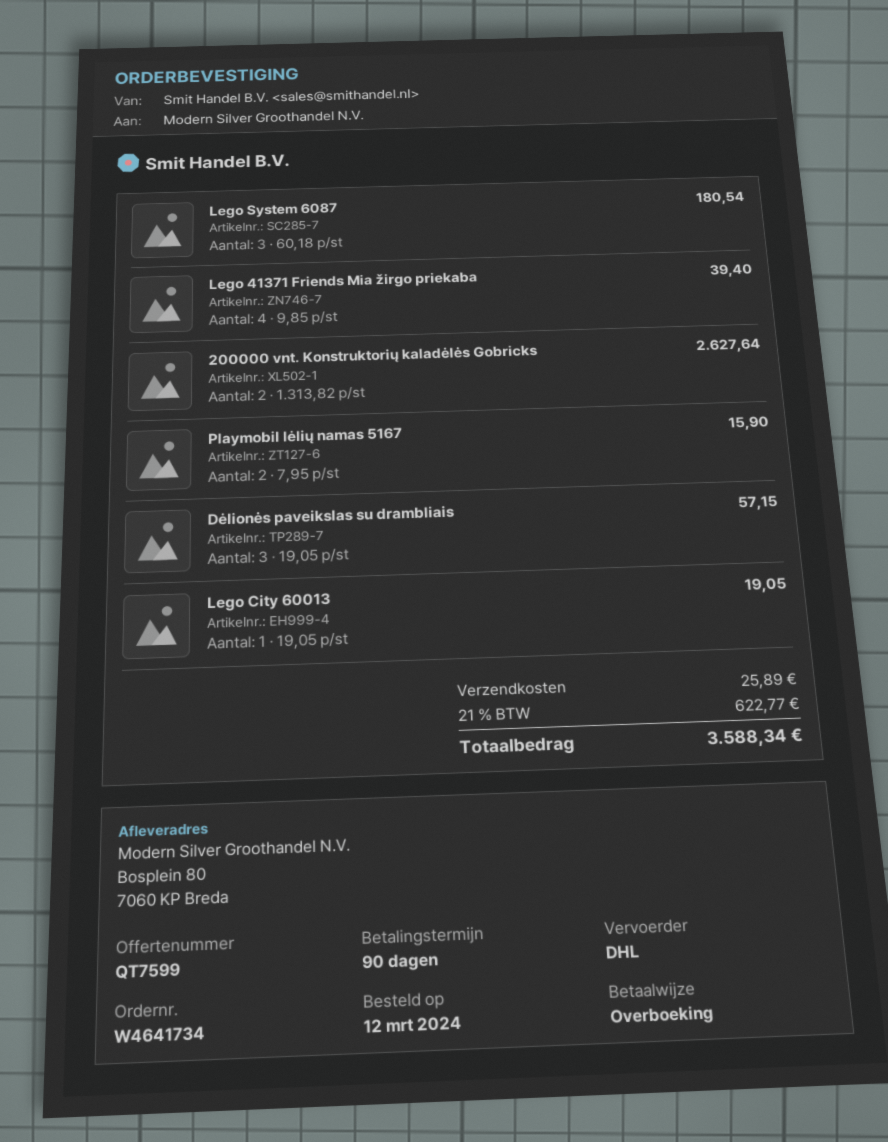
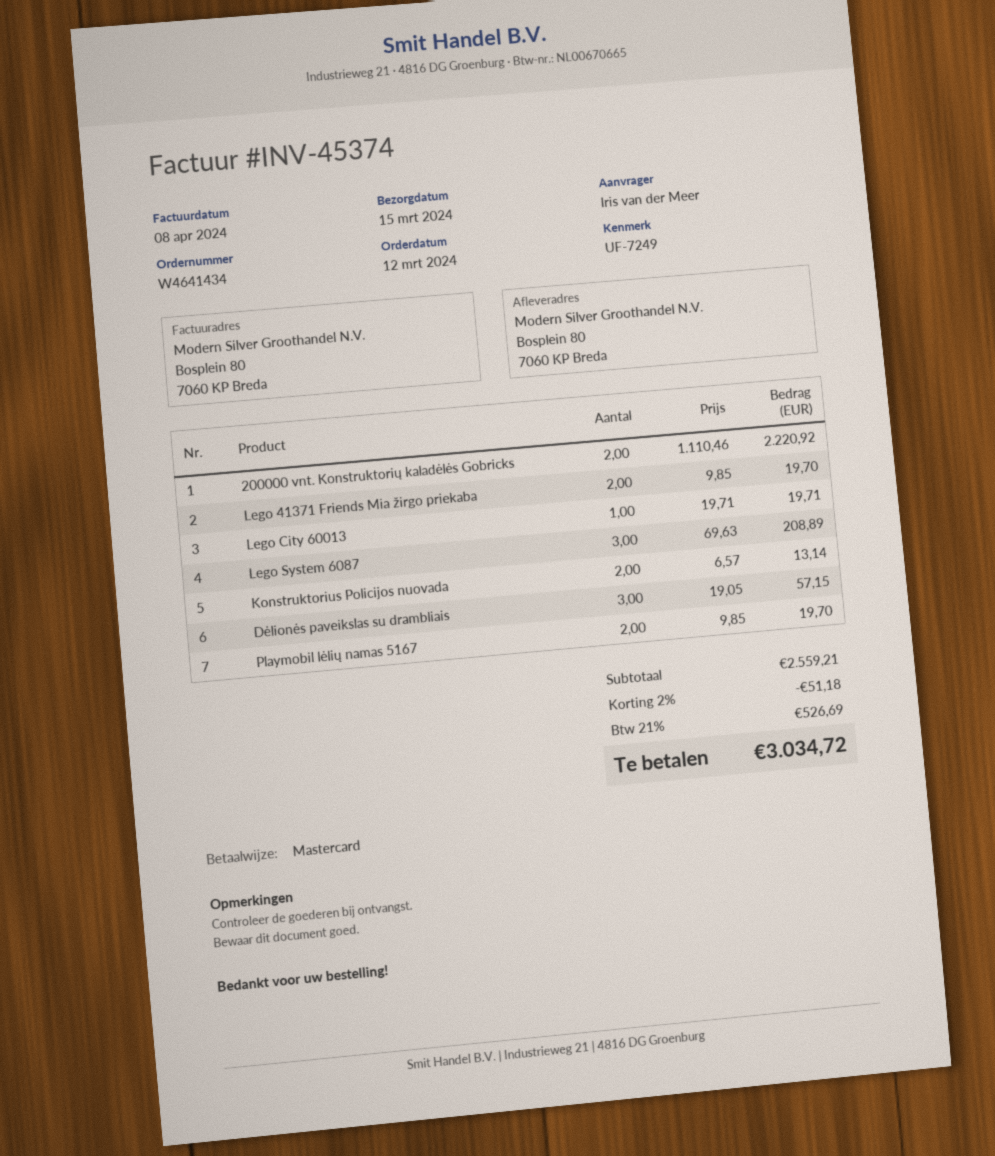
order number: W4641734 -> W4641434
payment method: bank transfer -> Mastercard
Lego System 6087: 3 x 60.18 = 180.54 -> 3 x 69.63 = 208.89
Lego 41371 Friends Mia žirgo priekaba: 4 x 9.85 = 39.40 -> 2 x 9.85 = 19.70
200000 vnt. Konstruktorių kaladėlės Gobricks: 2 x 1313.82 = 2627.64 -> 2 x 1110.46 = 2220.92
Playmobil lėlių namas 5167: 2 x 7.95 = 15.90 -> 2 x 9.85 = 19.70
Lego City 60013: 1 x 19.05 = 19.05 -> 1 x 19.71 = 19.71
Konstruktorius Policijos nuovada: none -> 2 x 6.57 = 13.14
discount: none -> 2% = 51.18
shipping: 25.89 -> none
tax: 21% = 622.77 -> 21% = 526.69
total: 3588.34 -> 3034.72

